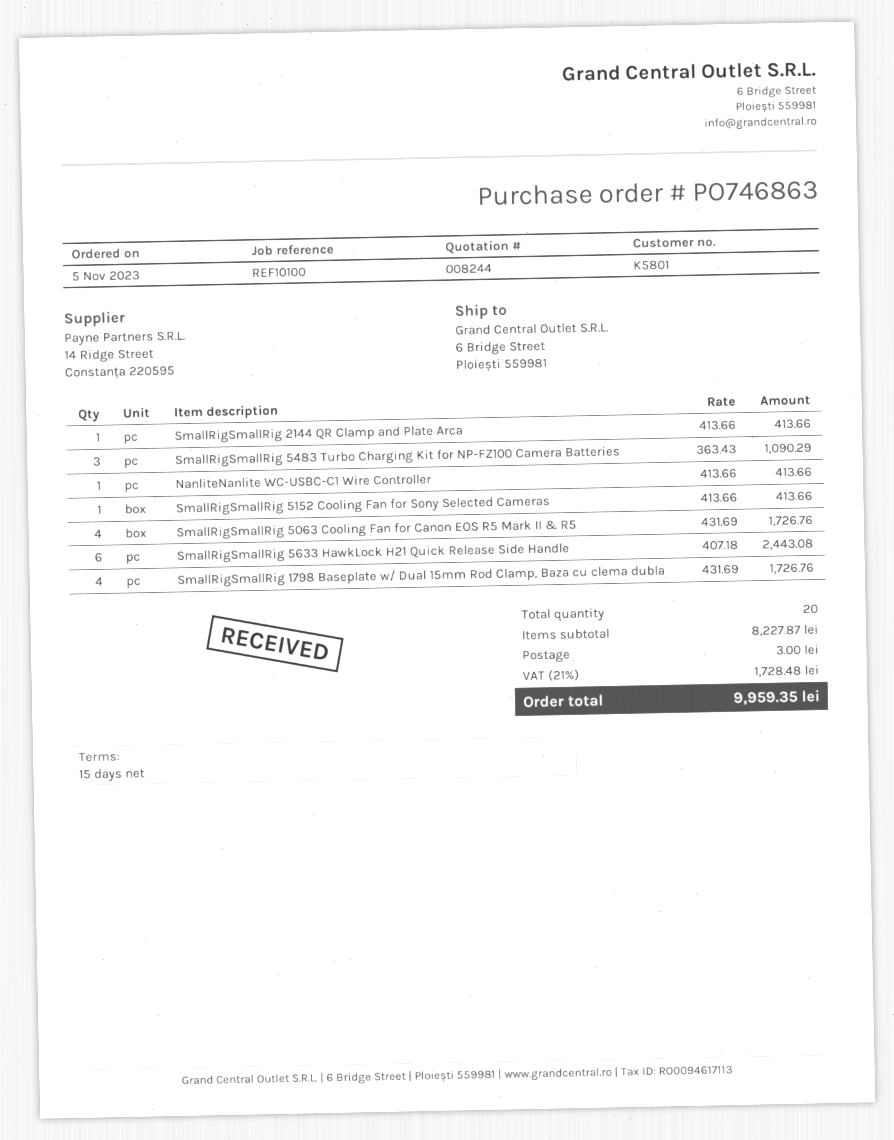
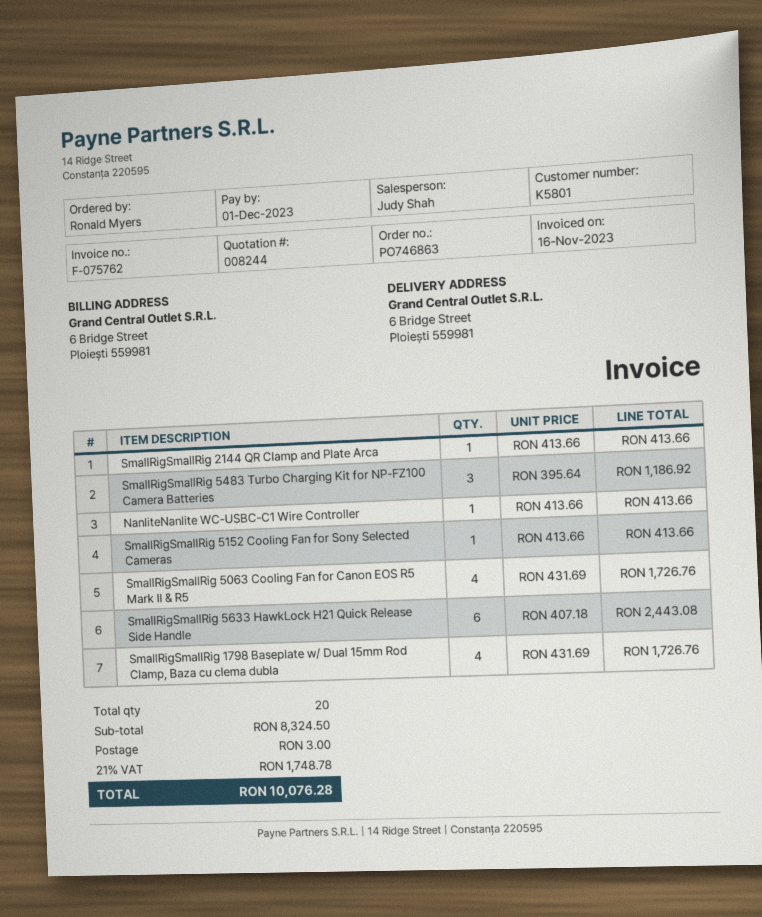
SmallRigSmallRig 5483 Turbo Charging Kit for NP-FZ100 Camera Batteries: 3 x 363.43 = 1090.29 -> 3 x 395.64 = 1186.92
subtotal: 8227.87 -> 8324.50
tax: 21% = 1728.48 -> 21% = 1748.78
total: 9959.35 -> 10076.28

